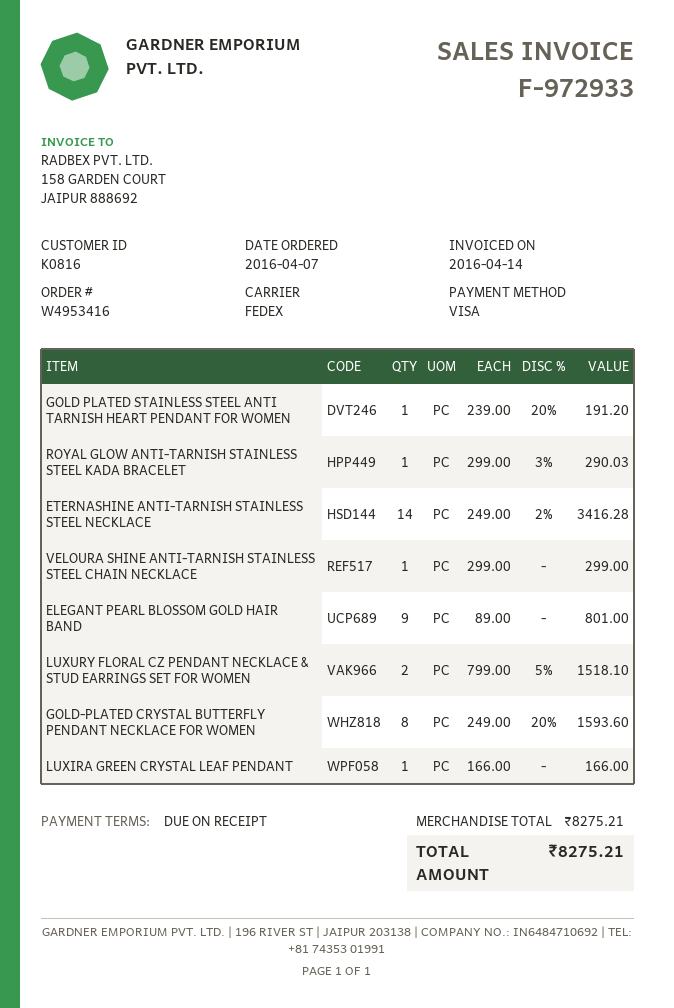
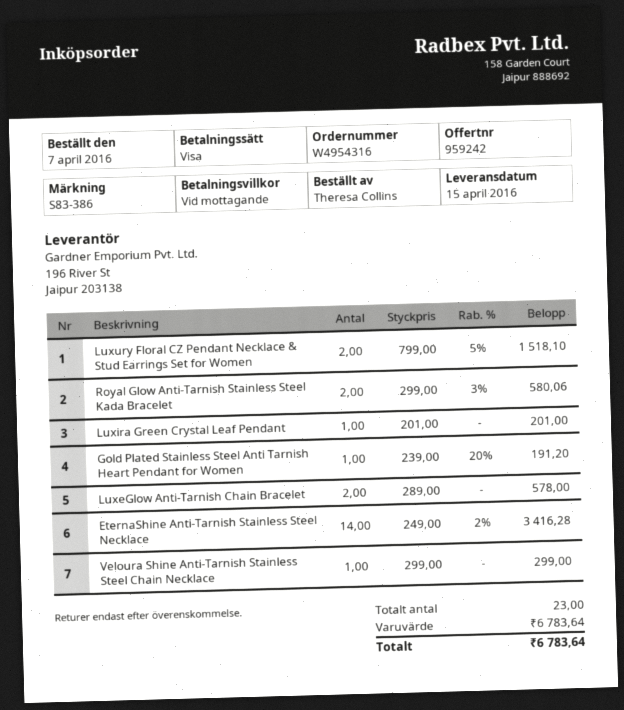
order number: W4953416 -> W4954316
ROYAL GLOW ANTI-TARNISH STAINLESS STEEL KADA BRACELET: 1 x 299.00 - 3% = 290.03 -> 2 x 299.00 - 3% = 580.06
ELEGANT PEARL BLOSSOM GOLD HAIR BAND: 9 x 89.00 = 801.00 -> none
GOLD-PLATED CRYSTAL BUTTERFLY PENDANT NECKLACE FOR WOMEN: 8 x 249.00 - 20% = 1593.60 -> none
LUXIRA GREEN CRYSTAL LEAF PENDANT: 1 x 166.00 = 166.00 -> 1 x 201.00 = 201.00
LuxeGlow Anti-Tarnish Chain Bracelet: none -> 2 x 289.00 = 578.00
subtotal: 8275.21 -> 6783.64
total: 8275.21 -> 6783.64

